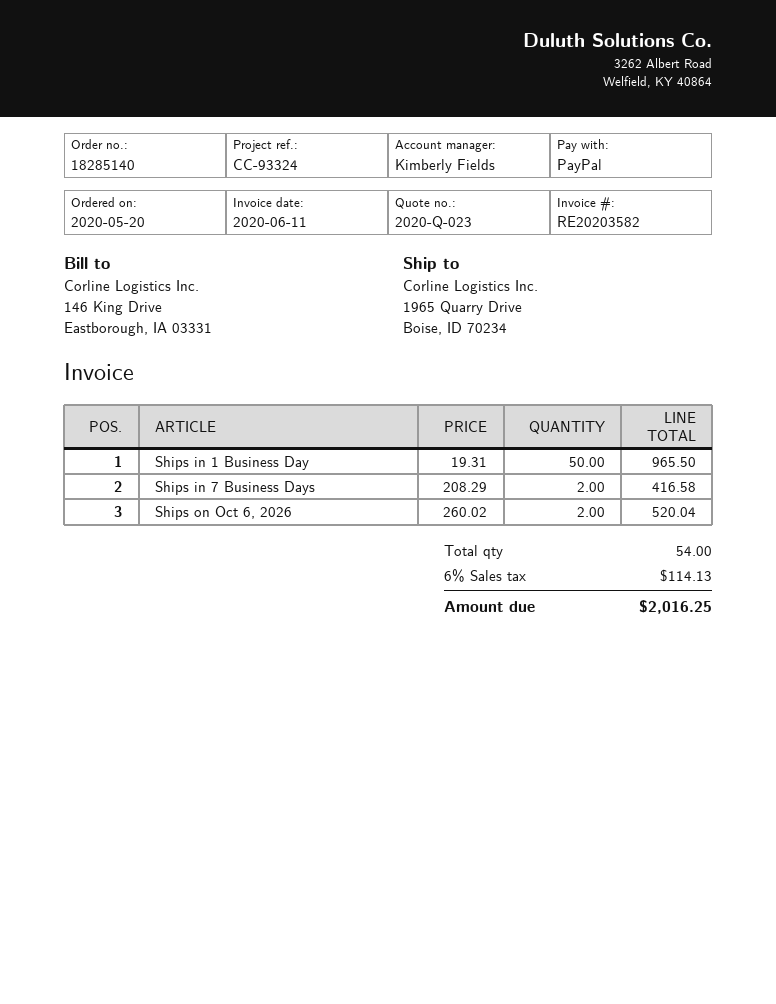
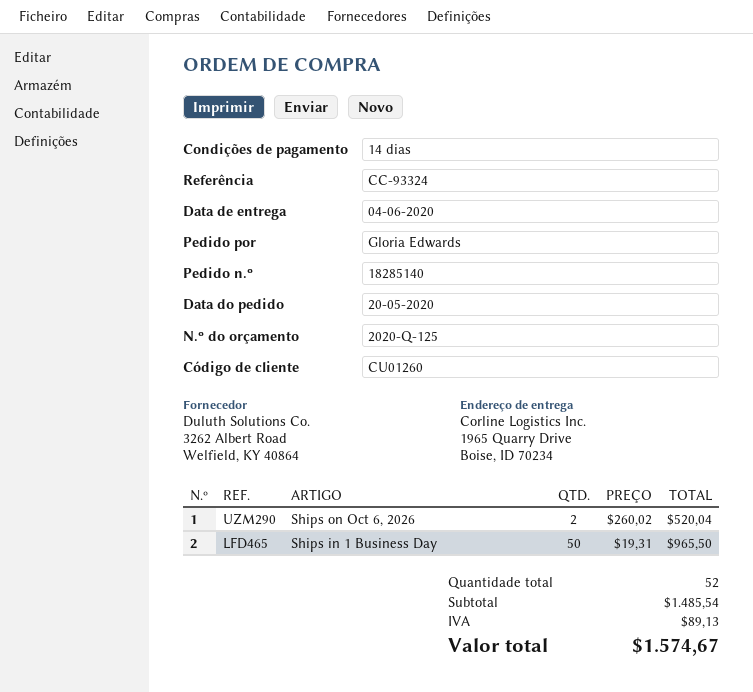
quote number: 2020-Q-023 -> 2020-Q-125
Ships in 7 Business Days: 2 x 208.29 = 416.58 -> none
total quantity: 54 -> 52
tax: 114.13 -> 89.13
total: 2016.25 -> 1574.67

